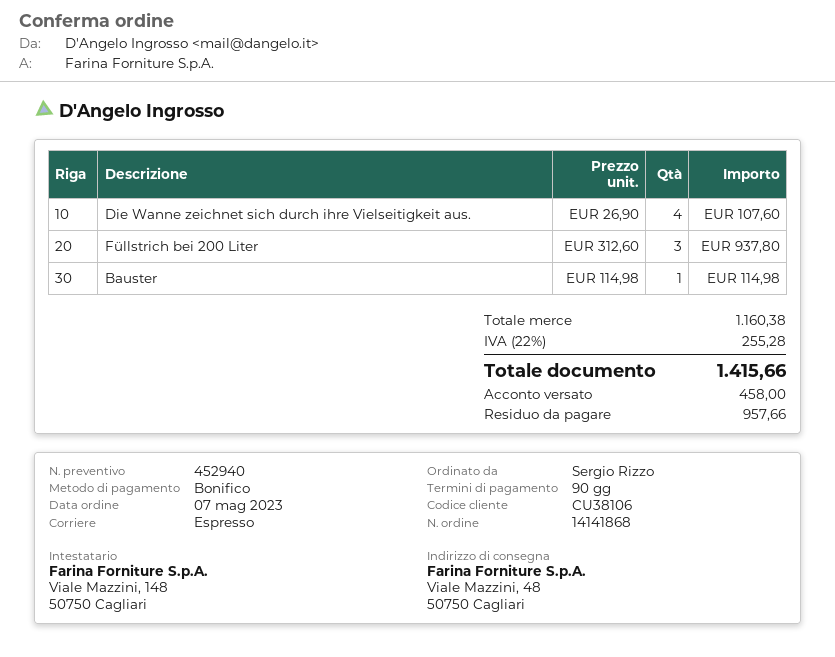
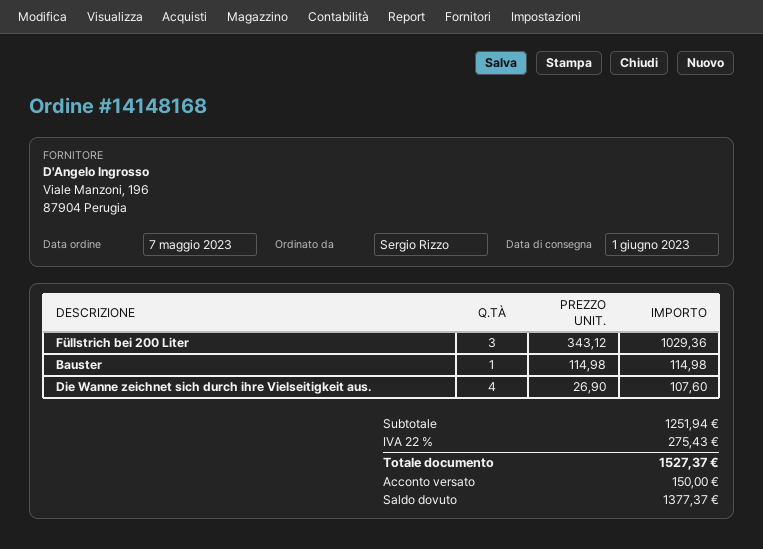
order number: 14141868 -> 14148168
Füllstrich bei 200 Liter: 3 x 312.60 = 937.80 -> 3 x 343.12 = 1029.36
subtotal: 1160.38 -> 1251.94
tax: 22% = 255.28 -> 22% = 275.43
total: 1415.66 -> 1527.37
deposit: 458.00 -> 150.00
balance: 957.66 -> 1377.37

